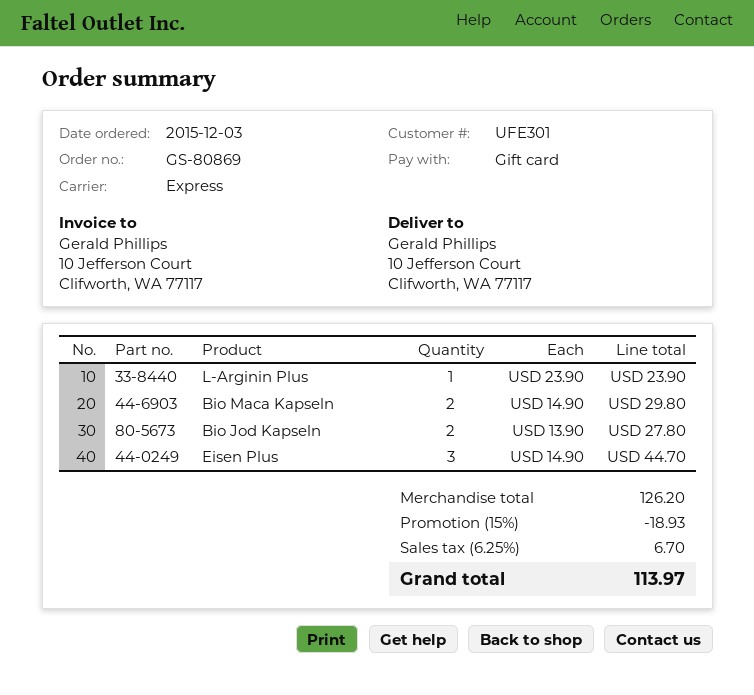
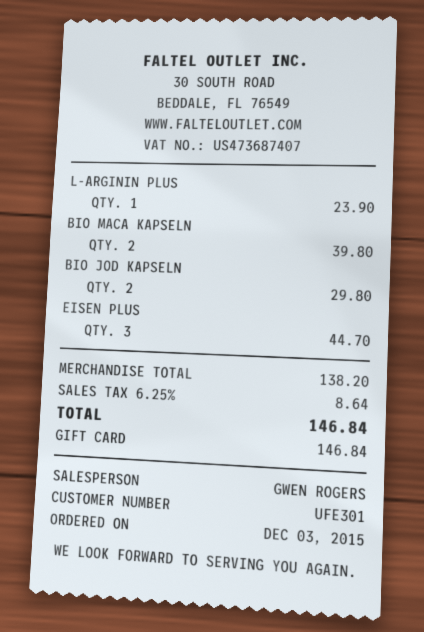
Bio Maca Kapseln: 2 for 29.80 -> 2 for 39.80
Bio Jod Kapseln: 2 for 27.80 -> 2 for 29.80
subtotal: 126.20 -> 138.20
discount: 15% = 18.93 -> none
tax: 6.25% = 6.70 -> 6.25% = 8.64
total: 113.97 -> 146.84

